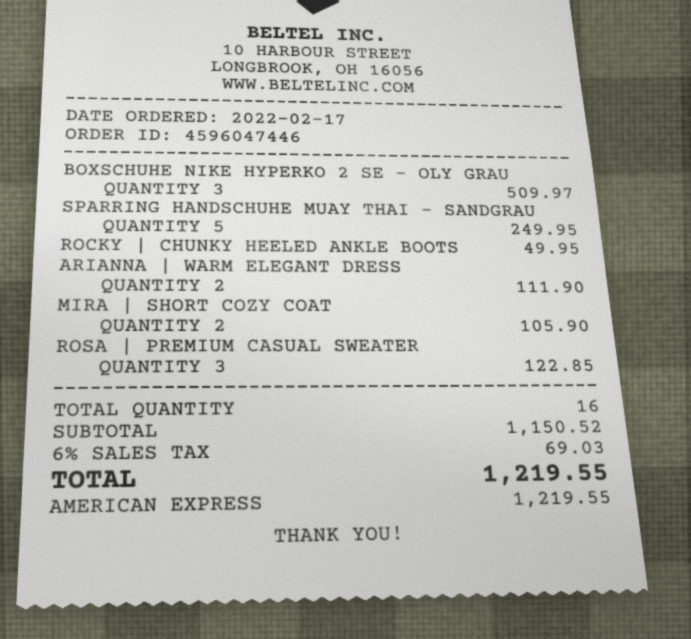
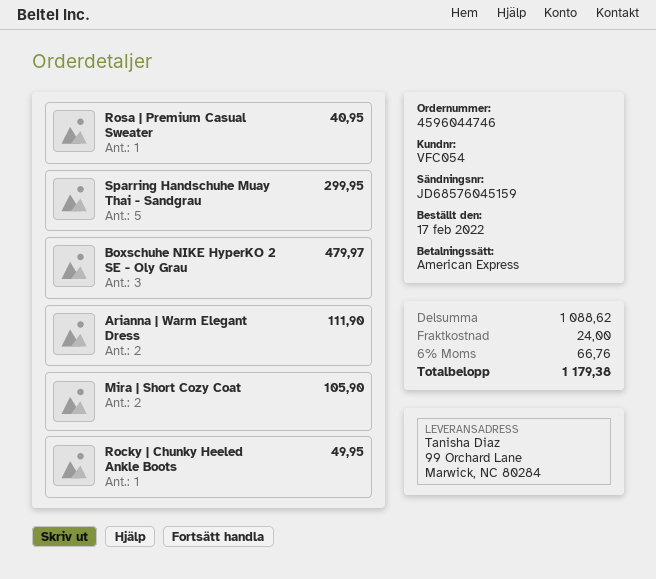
order number: 4596047446 -> 4596044746
BOXSCHUHE NIKE HYPERKO 2 SE - OLY GRAU: 3 for 509.97 -> 3 for 479.97
SPARRING HANDSCHUHE MUAY THAI - SANDGRAU: 5 for 249.95 -> 5 for 299.95
ROSA | PREMIUM CASUAL SWEATER: 3 for 122.85 -> 1 for 40.95
subtotal: 1150.52 -> 1088.62
shipping: none -> 24.00
tax: 6% = 69.03 -> 6% = 66.76
total: 1219.55 -> 1179.38

